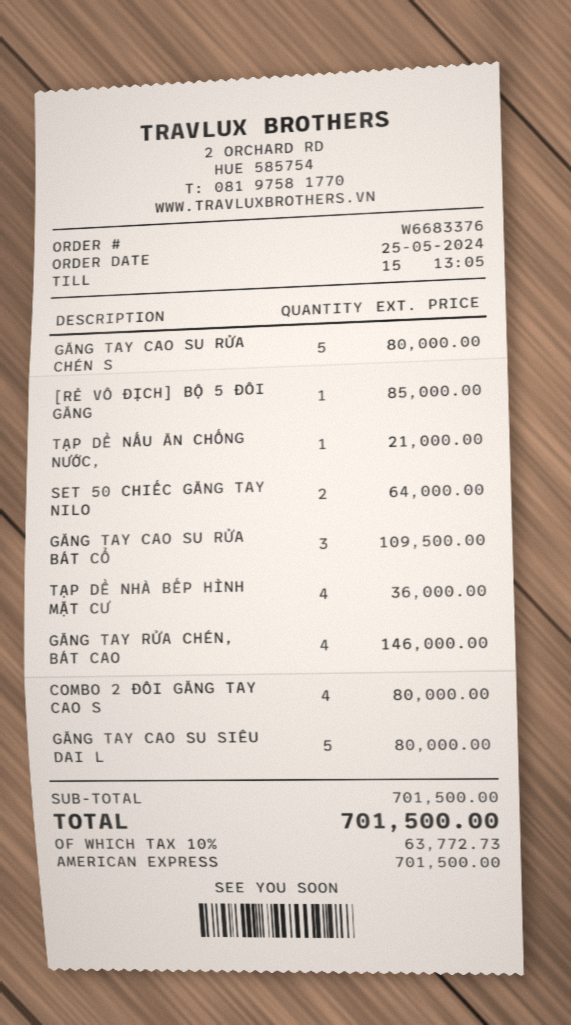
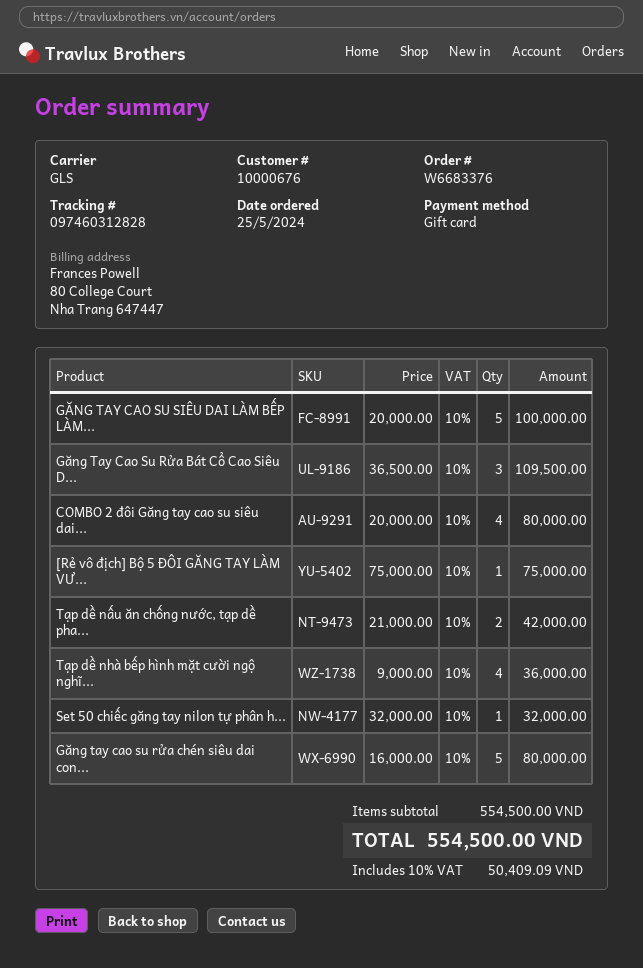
payment method: American Express -> gift card
[RẺ VÔ ĐỊCH] BỘ 5 ĐÔI GĂNG: 1 for 85000.00 -> 1 for 75000.00
TẠP DỀ NẤU ĂN CHỐNG NƯỚC,: 1 for 21000.00 -> 2 for 42000.00
SET 50 CHIẾC GĂNG TAY NILO: 2 for 64000.00 -> 1 for 32000.00
GĂNG TAY RỬA CHÉN, BÁT CAO: 4 for 146000.00 -> none
GĂNG TAY CAO SU SIÊU DAI L: 5 for 80000.00 -> 5 for 100000.00
subtotal: 701500.00 -> 554500.00
tax: 10% = 63772.73 -> 10% = 50409.09
total: 701500.00 -> 554500.00

